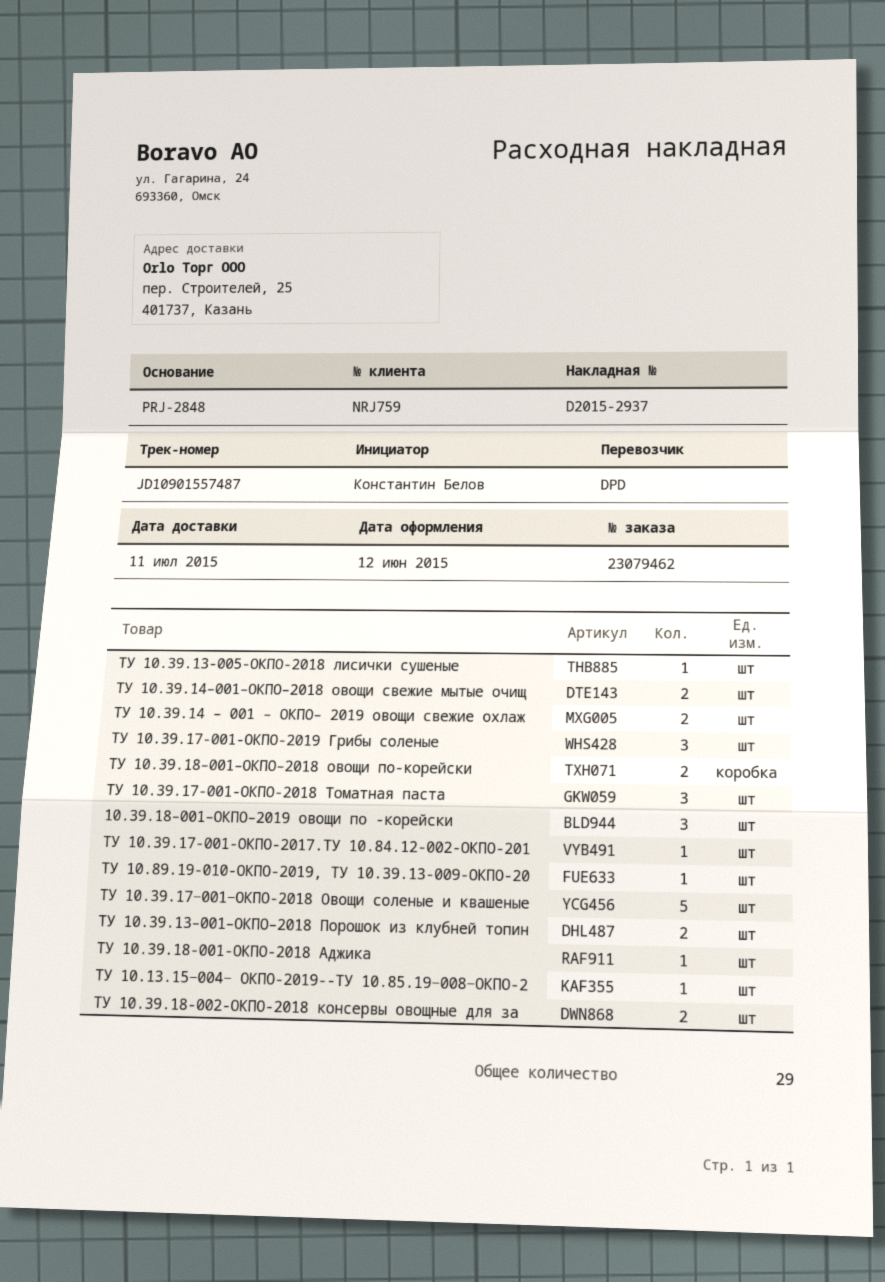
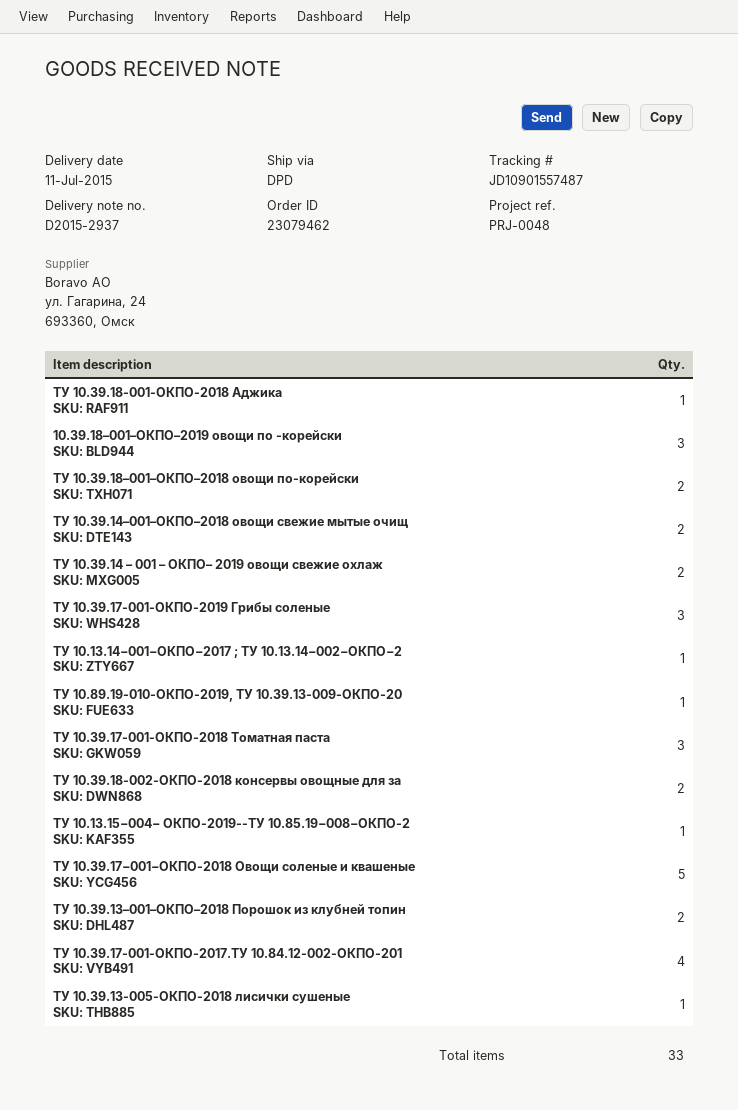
reference: PRJ-2848 -> PRJ-0048
ТУ 10.39.17-001-ОКПО-2017.ТУ 10.84.12-002-ОКПО-201: 1 -> 4
ТУ 10.13.14−001−ОКПО−2017 ; ТУ 10.13.14−002−ОКПО−2: none -> 1
total quantity: 29 -> 33

